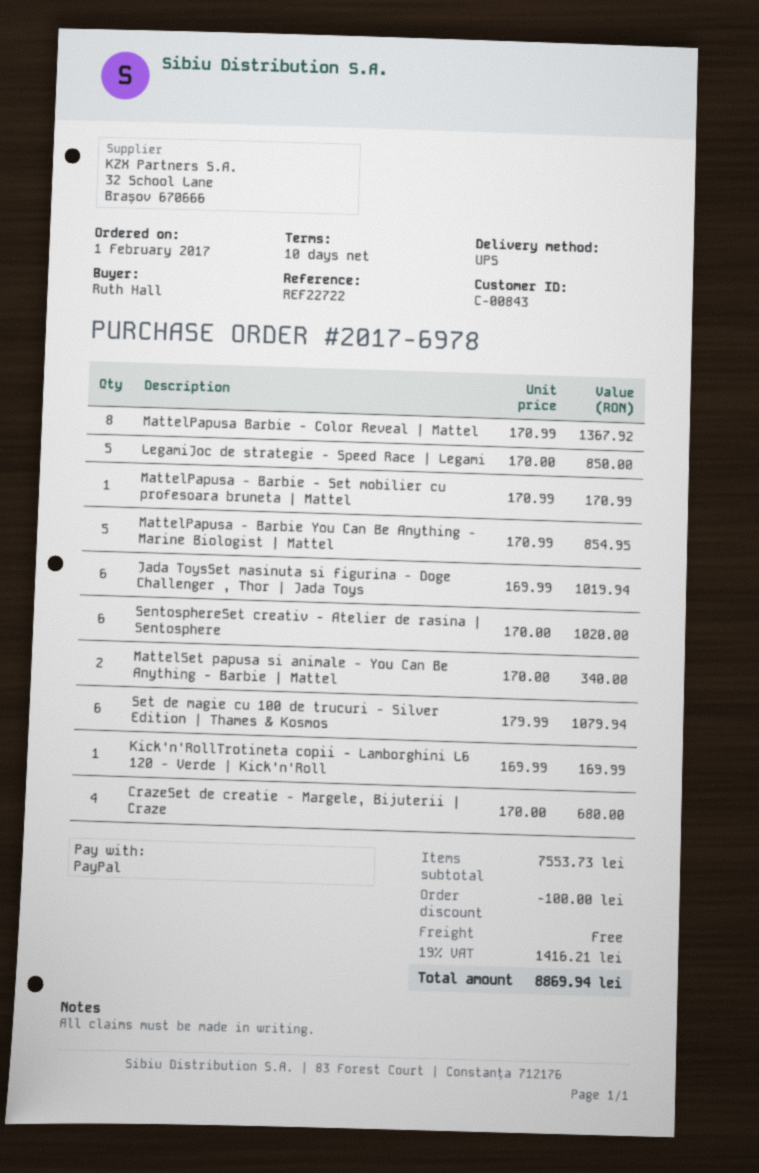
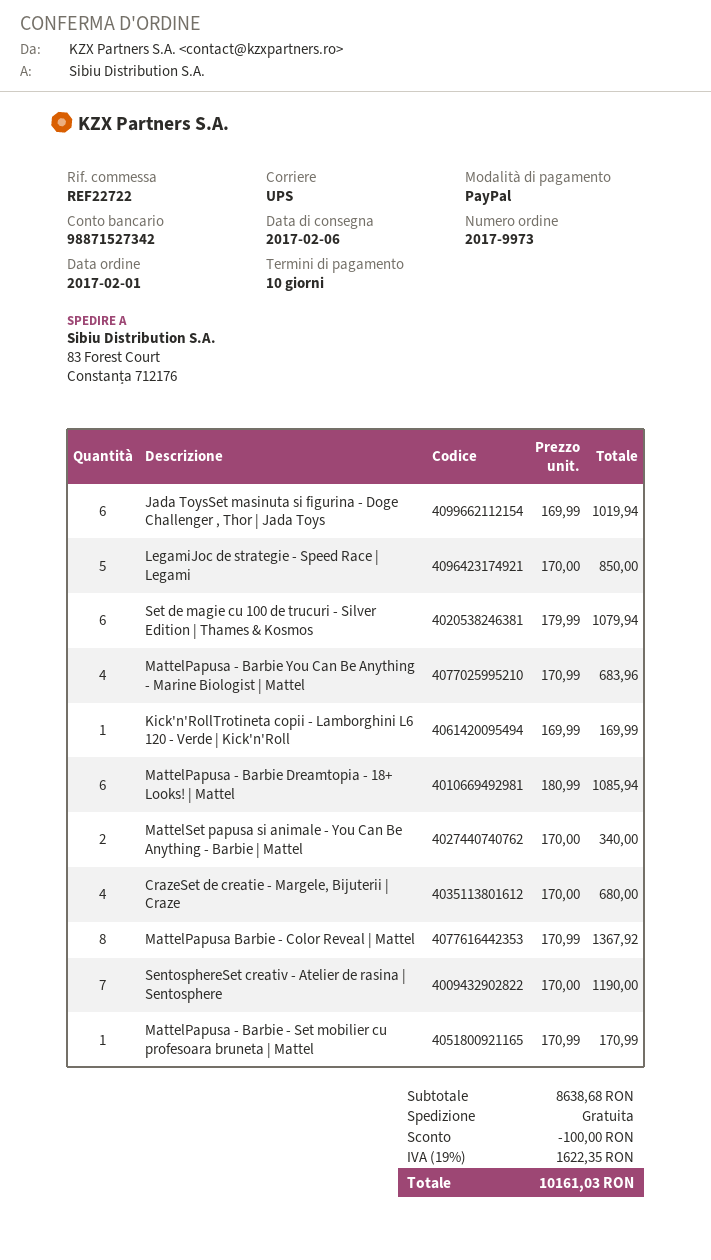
order number: 2017-6978 -> 2017-9973
MattelPapusa - Barbie You Can Be Anything - Marine Biologist | Mattel: 5 x 170.99 = 854.95 -> 4 x 170.99 = 683.96
SentosphereSet creativ - Atelier de rasina | Sentosphere: 6 x 170.00 = 1020.00 -> 7 x 170.00 = 1190.00
MattelPapusa - Barbie Dreamtopia - 18+ Looks! | Mattel: none -> 6 x 180.99 = 1085.94
subtotal: 7553.73 -> 8638.68
tax: 19% = 1416.21 -> 19% = 1622.35
total: 8869.94 -> 10161.03

